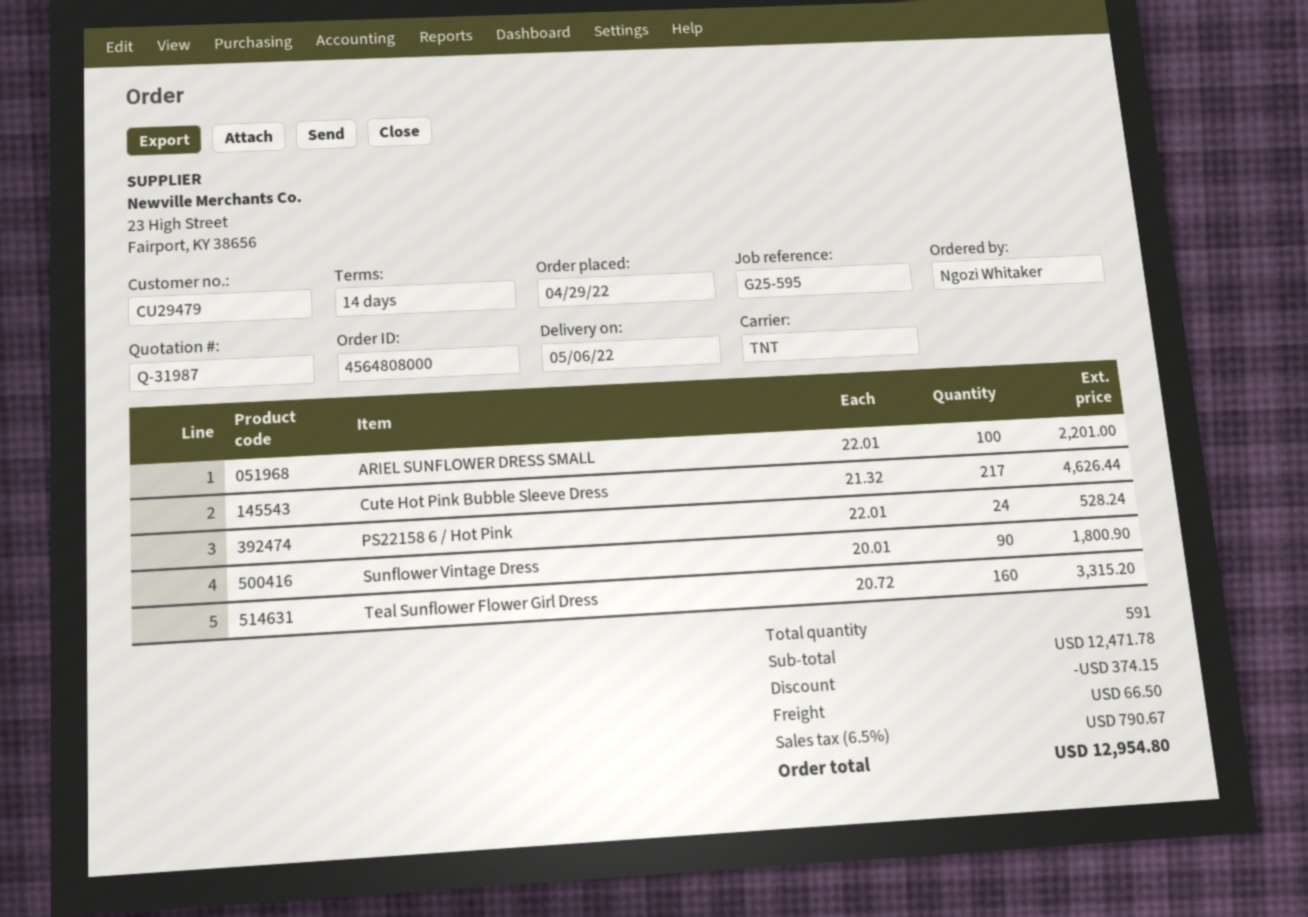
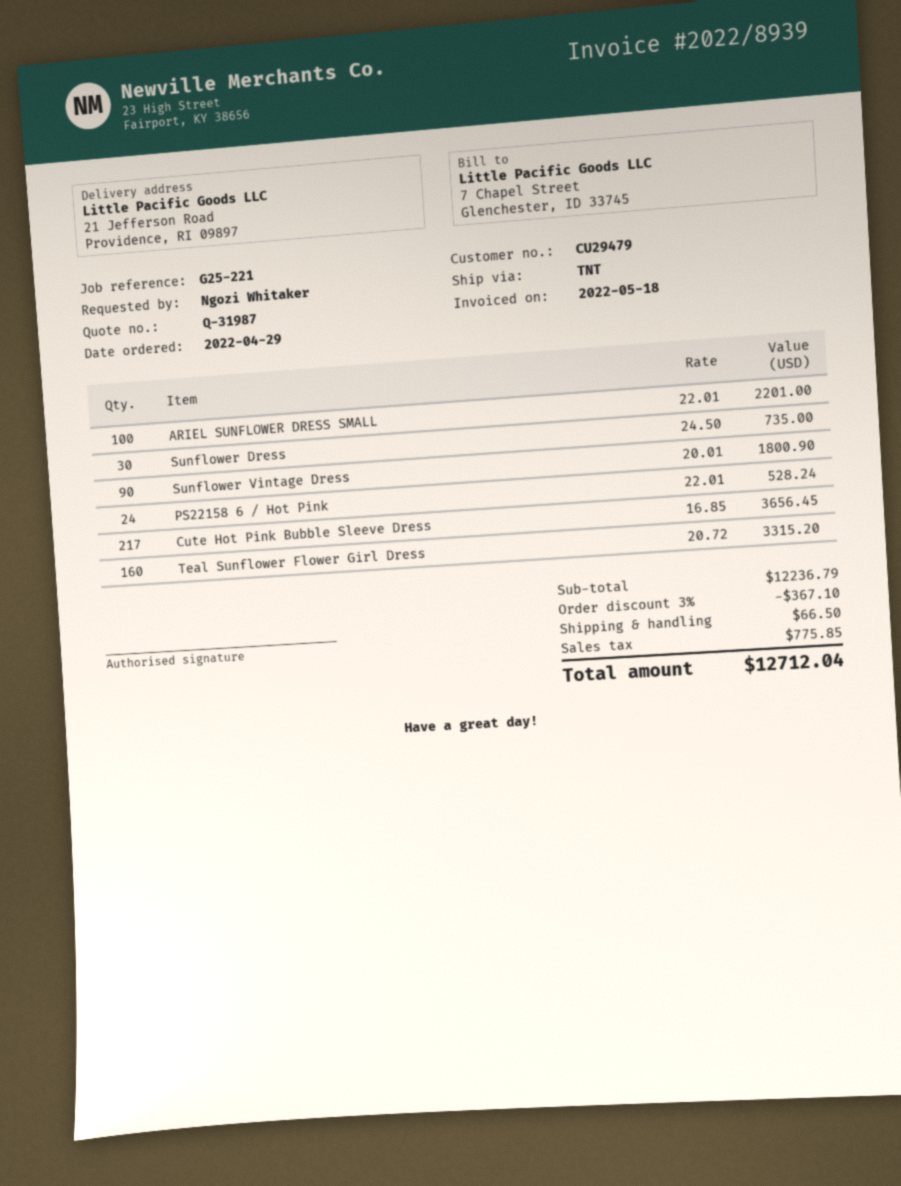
reference: G25-595 -> G25-221
Cute Hot Pink Bubble Sleeve Dress: 217 x 21.32 = 4626.44 -> 217 x 16.85 = 3656.45
Sunflower Dress: none -> 30 x 24.50 = 735.00
subtotal: 12471.78 -> 12236.79
discount: 374.15 -> 367.10
tax: 790.67 -> 775.85
total: 12954.80 -> 12712.04

